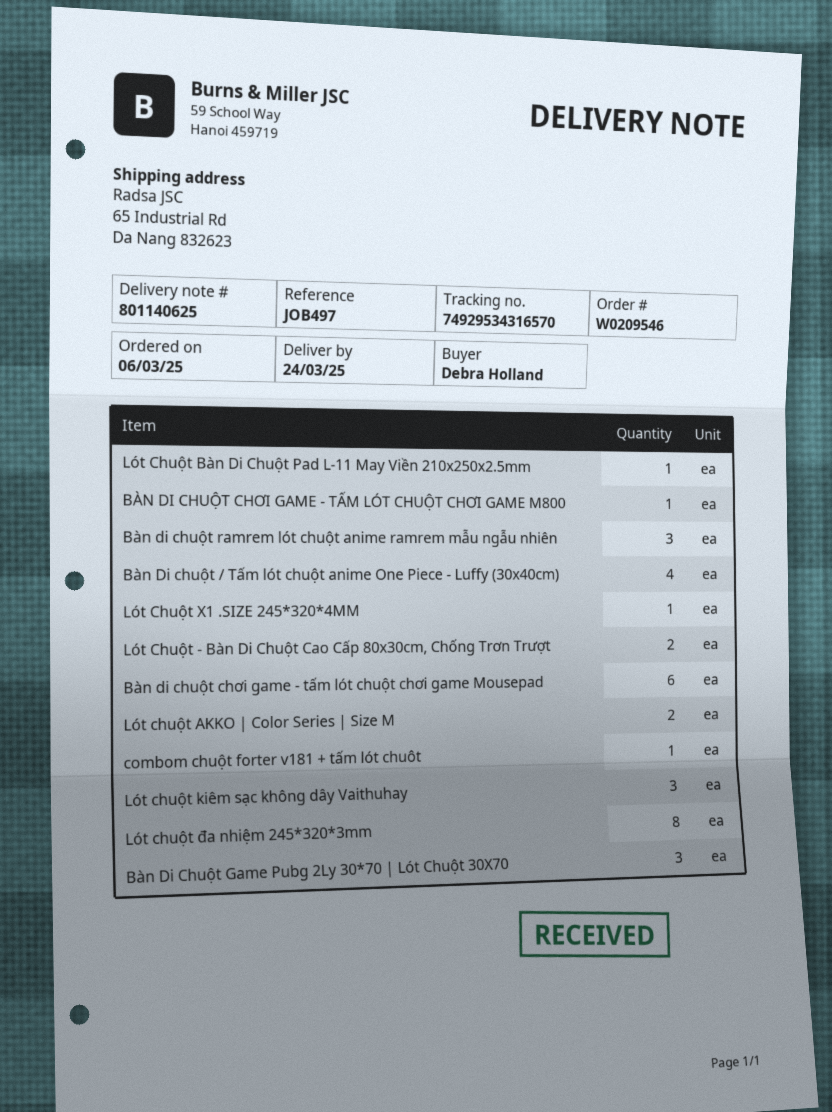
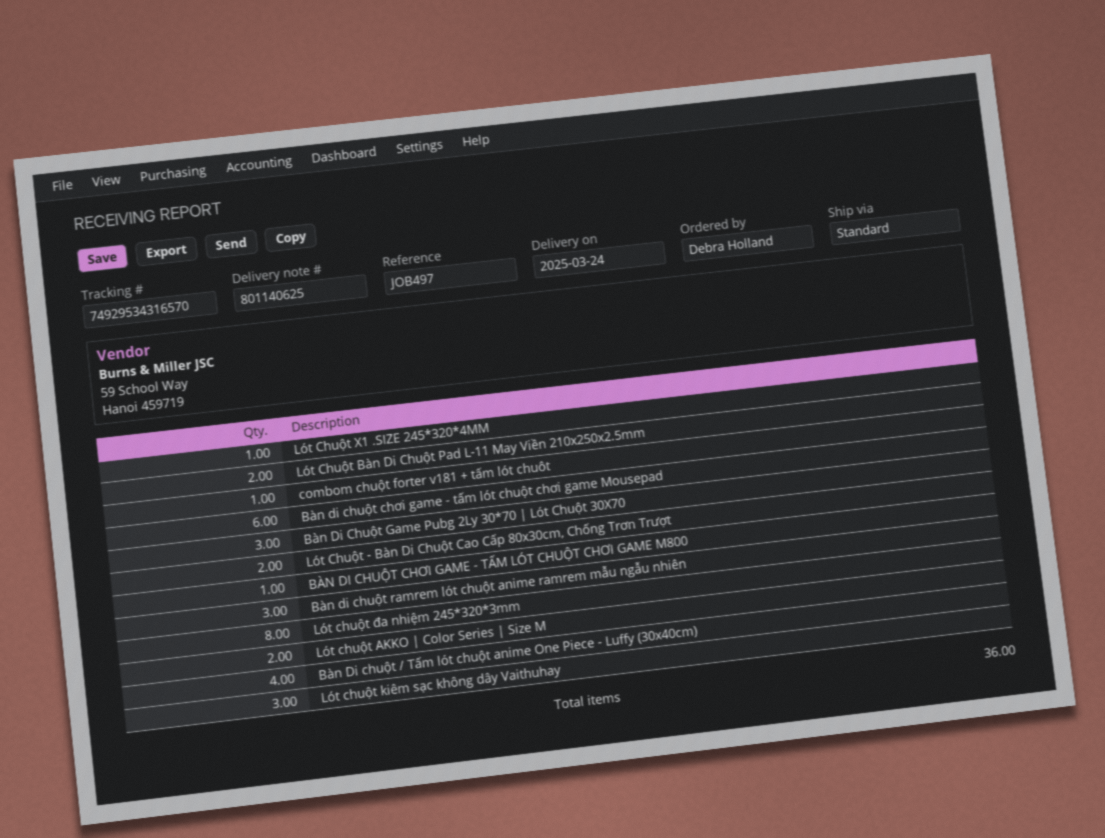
Lót Chuột Bàn Di Chuột Pad L-11 May Viền 210x250x2.5mm: 1 -> 2

